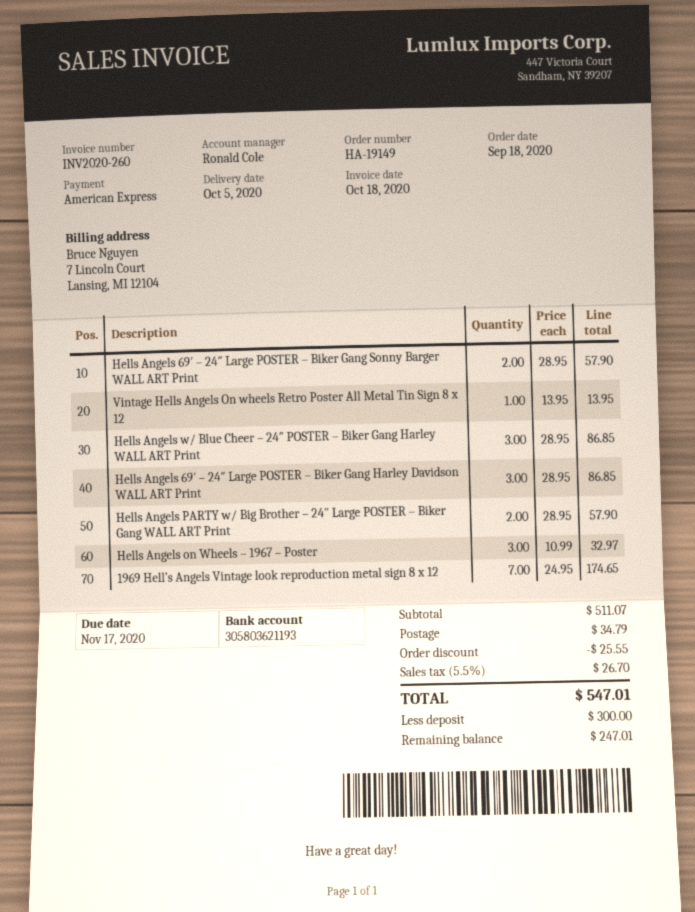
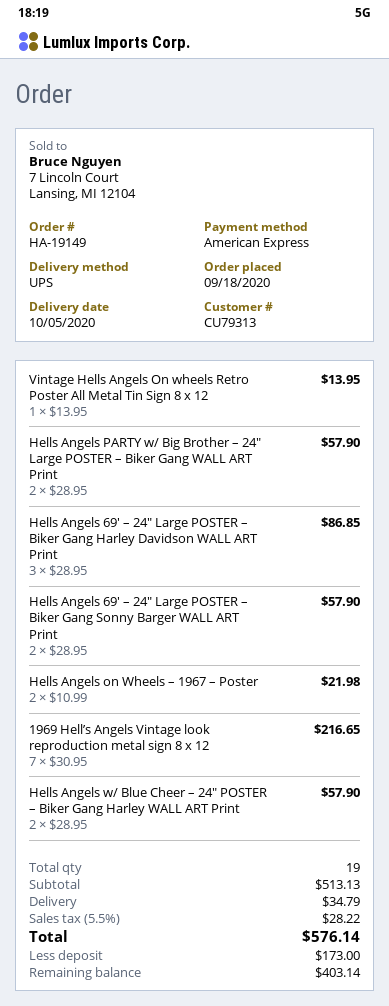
Hells Angels w/ Blue Cheer – 24″ POSTER – Biker Gang Harley WALL ART Print: 3 x 28.95 = 86.85 -> 2 x 28.95 = 57.90
Hells Angels on Wheels – 1967 – Poster: 3 x 10.99 = 32.97 -> 2 x 10.99 = 21.98
1969 Hell’s Angels Vintage look reproduction metal sign 8 x 12: 7 x 24.95 = 174.65 -> 7 x 30.95 = 216.65
subtotal: 511.07 -> 513.13
discount: 25.55 -> none
tax: 5.5% = 26.70 -> 5.5% = 28.22
total: 547.01 -> 576.14
deposit: 300.00 -> 173.00
balance: 247.01 -> 403.14

